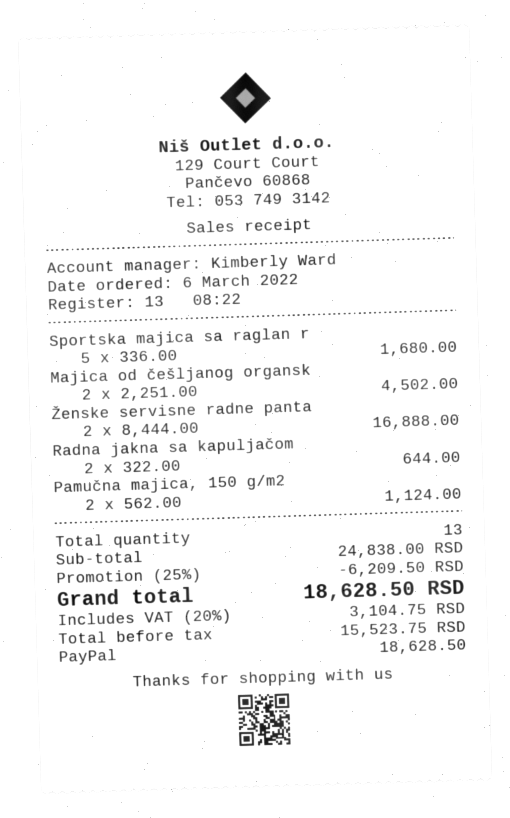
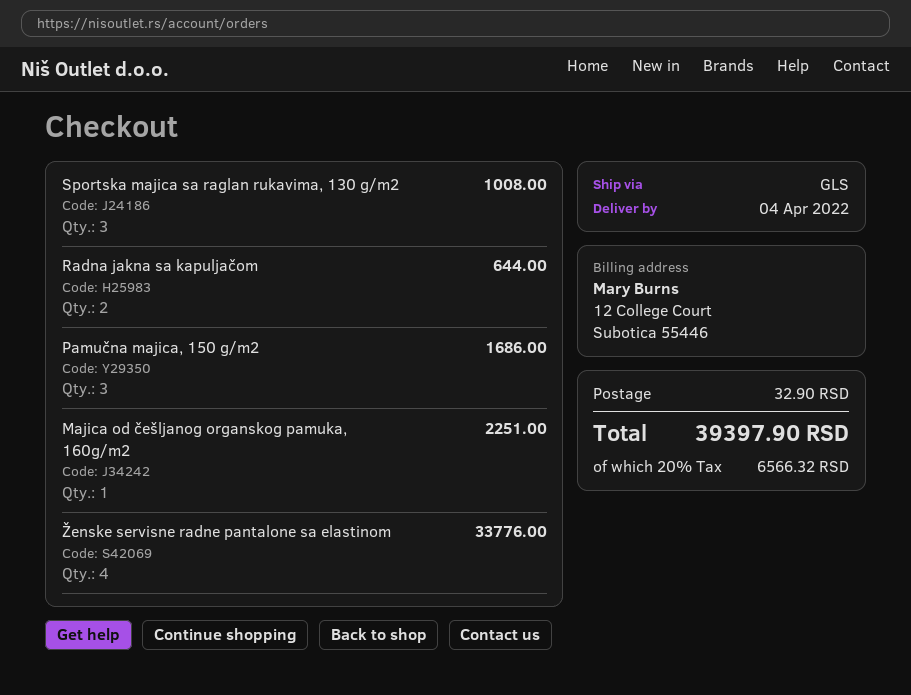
Sportska majica sa raglan r: 5 for 1680.00 -> 3 for 1008.00
Majica od češljanog organsk: 2 for 4502.00 -> 1 for 2251.00
Ženske servisne radne panta: 2 for 16888.00 -> 4 for 33776.00
Pamučna majica, 150 g/m2: 2 for 1124.00 -> 3 for 1686.00
discount: 25% = 6209.50 -> none
shipping: none -> 32.90
tax: 20% = 3104.75 -> 20% = 6566.32
total: 18628.50 -> 39397.90

